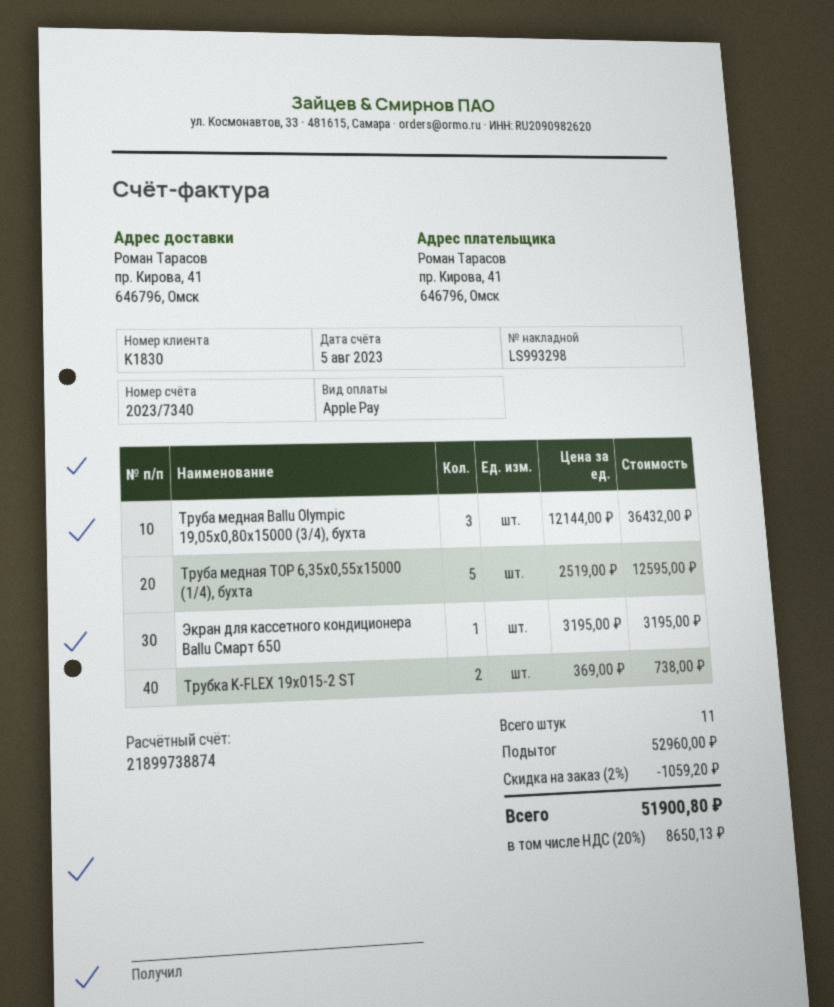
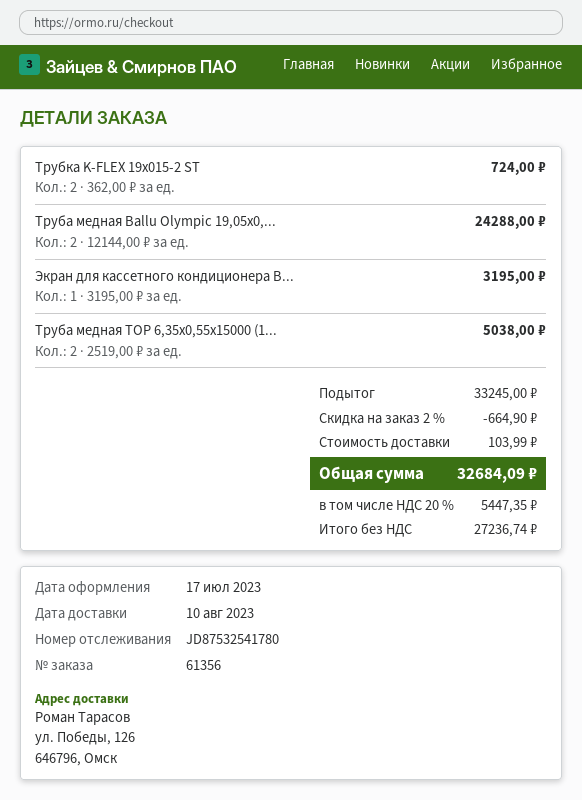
ship to: пр. Кирова, 41, 646796, Омск -> ул. Победы, 126, 646796, Омск
Труба медная Ballu Olympic 19,05х0,80х15000 (3/4), бухта: 3 x 12144.00 = 36432.00 -> 2 x 12144.00 = 24288.00
Труба медная ТОР 6,35х0,55х15000 (1/4), бухта: 5 x 2519.00 = 12595.00 -> 2 x 2519.00 = 5038.00
Трубка K-FLEX 19x015-2 ST: 2 x 369.00 = 738.00 -> 2 x 362.00 = 724.00
subtotal: 52960.00 -> 33245.00
discount: 2% = 1059.20 -> 2% = 664.90
shipping: none -> 103.99
tax: 20% = 8650.13 -> 20% = 5447.35
total: 51900.80 -> 32684.09

